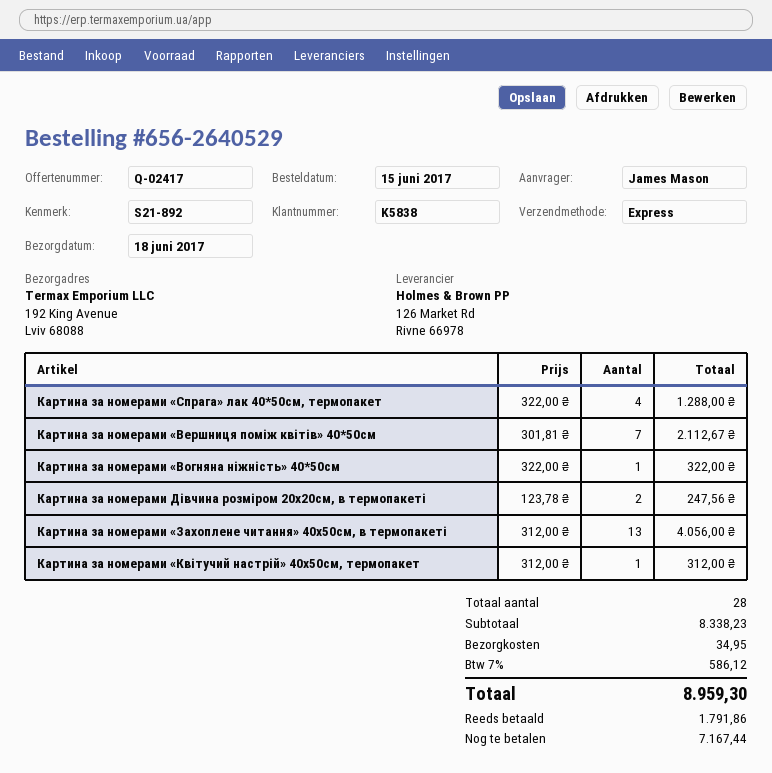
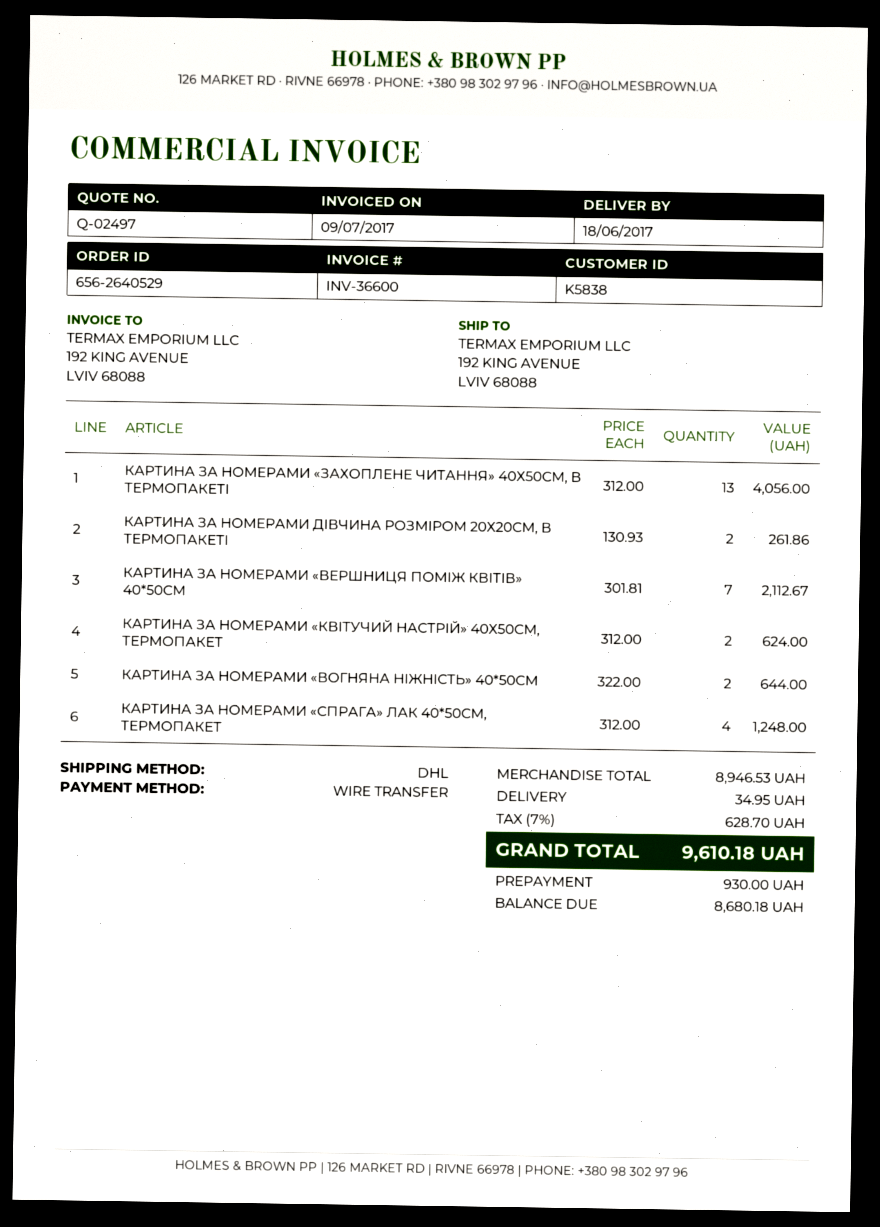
quote number: Q-02417 -> Q-02497
shipping method: express -> DHL
Картина за номерами «Спрага» лак 40*50см, термопакет: 4 x 322.00 = 1288.00 -> 4 x 312.00 = 1248.00
Картина за номерами «Вогняна ніжність» 40*50см: 1 x 322.00 = 322.00 -> 2 x 322.00 = 644.00
Картина за номерами Дівчина розміром 20х20см, в термопакеті: 2 x 123.78 = 247.56 -> 2 x 130.93 = 261.86
Картина за номерами «Квітучий настрій» 40х50см, термопакет: 1 x 312.00 = 312.00 -> 2 x 312.00 = 624.00
subtotal: 8338.23 -> 8946.53
tax: 7% = 586.12 -> 7% = 628.70
total: 8959.30 -> 9610.18
deposit: 1791.86 -> 930.00
balance: 7167.44 -> 8680.18

